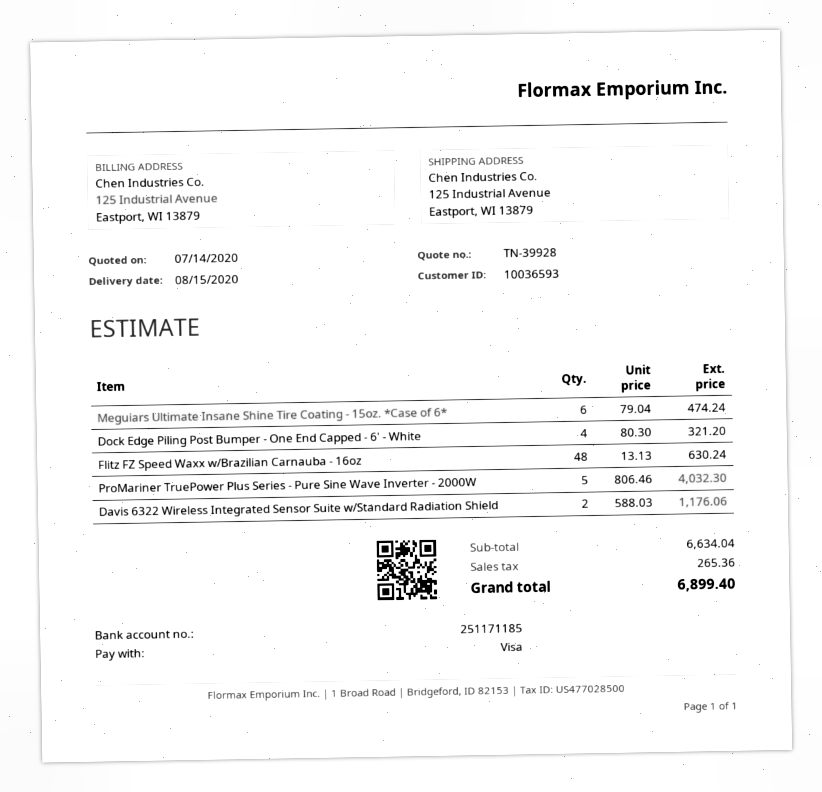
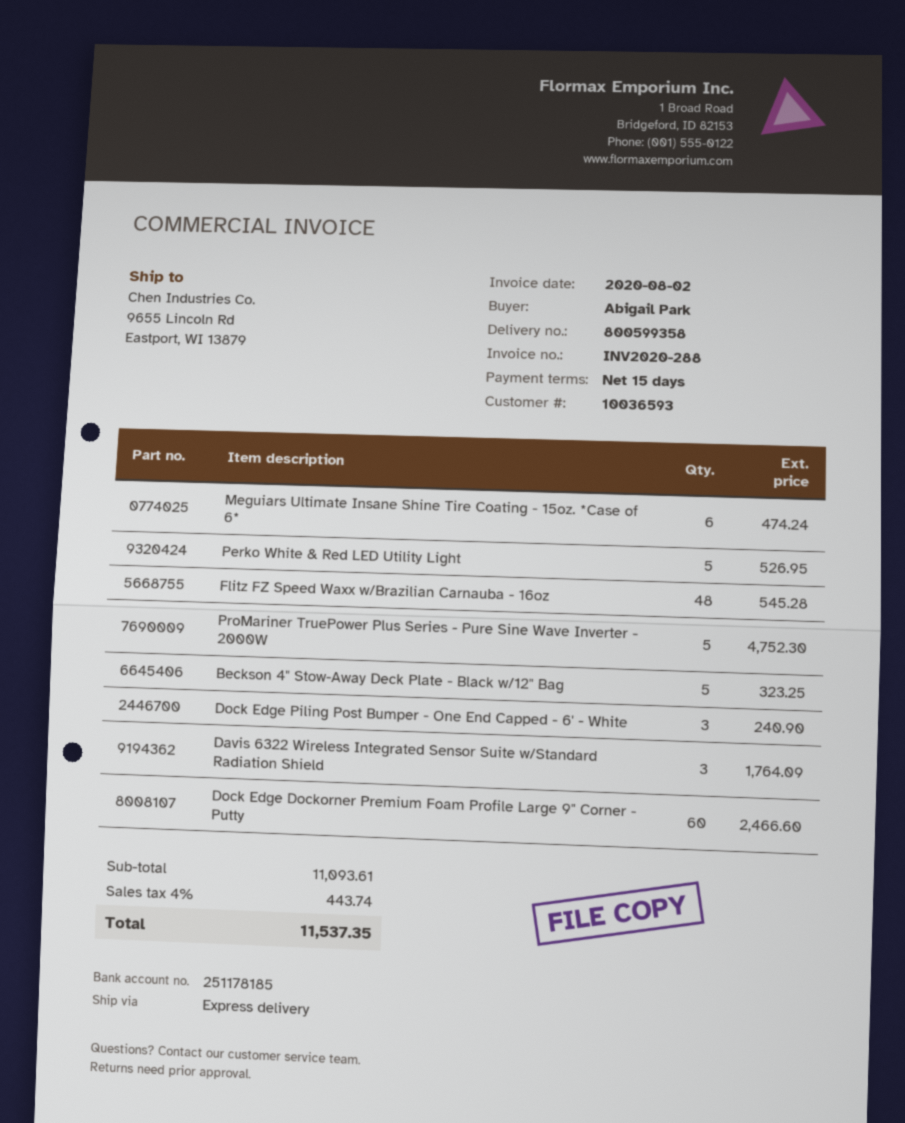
bank account: 251171185 -> 251178185
ship to: 125 Industrial Avenue, Eastport, WI 13879 -> 9655 Lincoln Rd, Eastport, WI 13879
Dock Edge Piling Post Bumper - One End Capped - 6' - White: 4 for 321.20 -> 3 for 240.90
Flitz FZ Speed Waxx w/Brazilian Carnauba - 16oz: 48 for 630.24 -> 48 for 545.28
ProMariner TruePower Plus Series - Pure Sine Wave Inverter - 2000W: 5 for 4032.30 -> 5 for 4752.30
Davis 6322 Wireless Integrated Sensor Suite w/Standard Radiation Shield: 2 for 1176.06 -> 3 for 1764.09
Perko White & Red LED Utility Light: none -> 5 for 526.95
Beckson 4" Stow-Away Deck Plate - Black w/12" Bag: none -> 5 for 323.25
Dock Edge Dockorner Premium Foam Profile Large 9" Corner - Putty: none -> 60 for 2466.60
subtotal: 6634.04 -> 11093.61
tax: 265.36 -> 443.74
total: 6899.40 -> 11537.35

